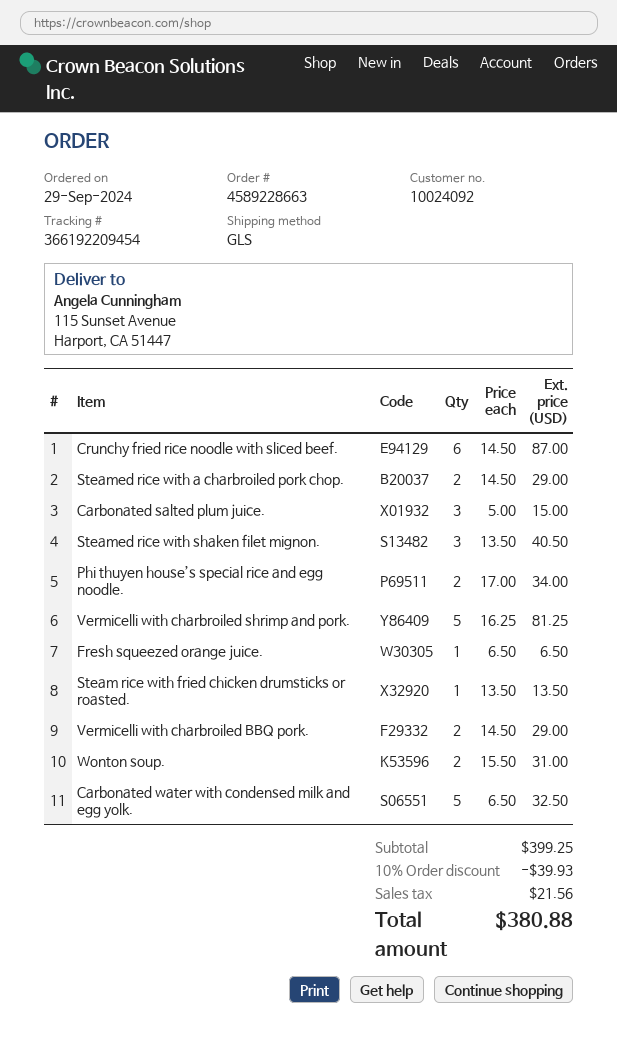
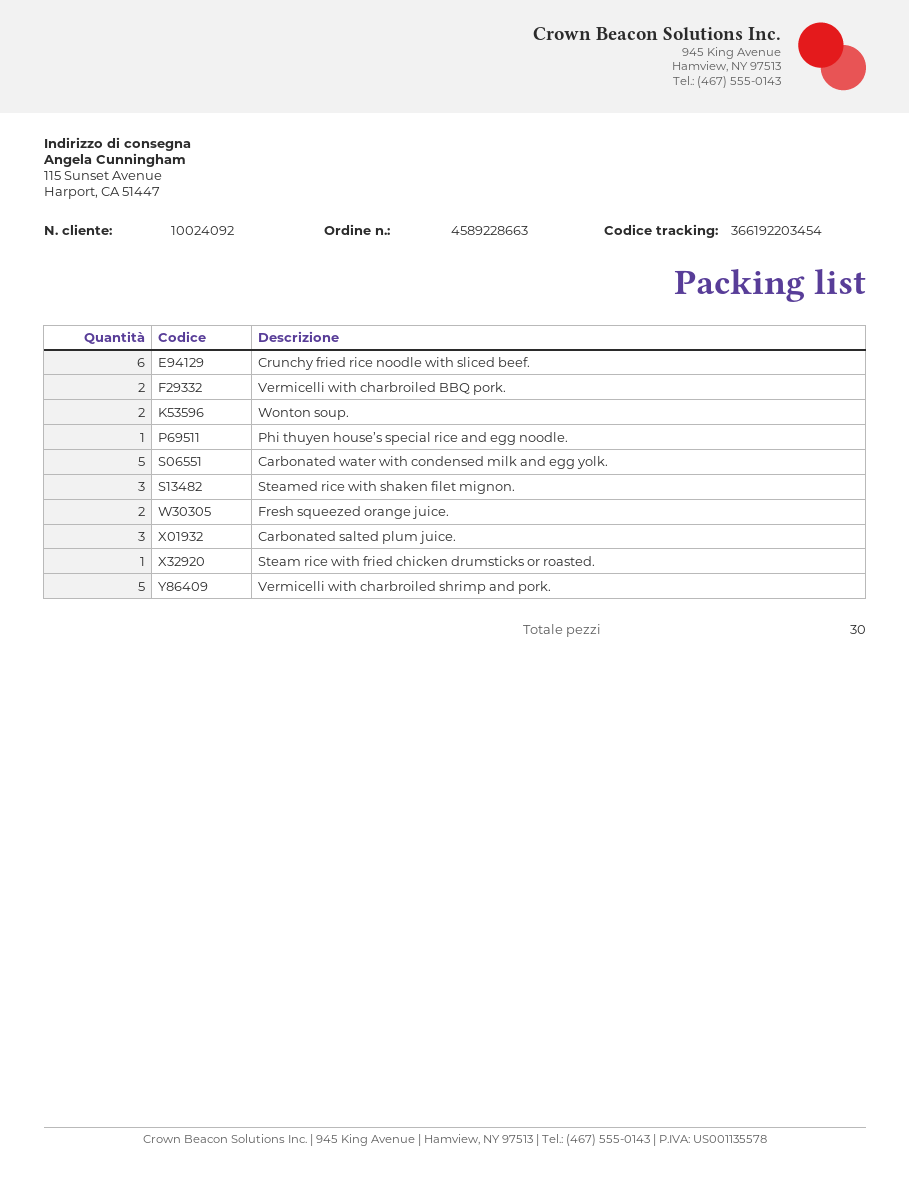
tracking number: 366192209454 -> 366192203454
Steamed rice with a charbroiled pork chop.: 2 -> none
Phi thuyen house’s special rice and egg noodle.: 2 -> 1
Fresh squeezed orange juice.: 1 -> 2

